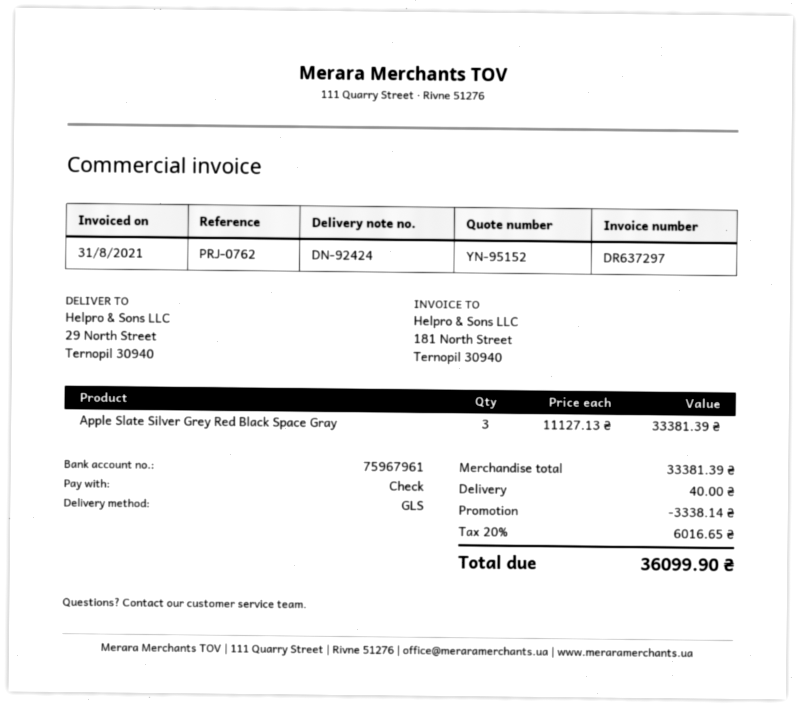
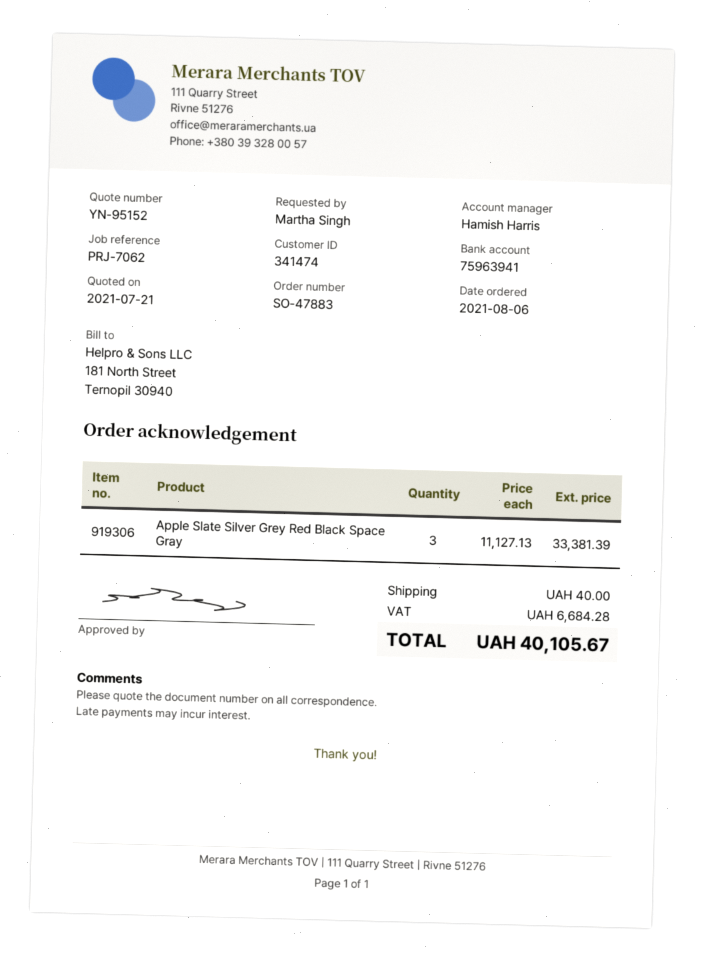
reference: PRJ-0762 -> PRJ-7062
bank account: 75967961 -> 75963941
discount: 3338.14 -> none
tax: 6016.65 -> 6684.28
total: 36099.90 -> 40105.67

